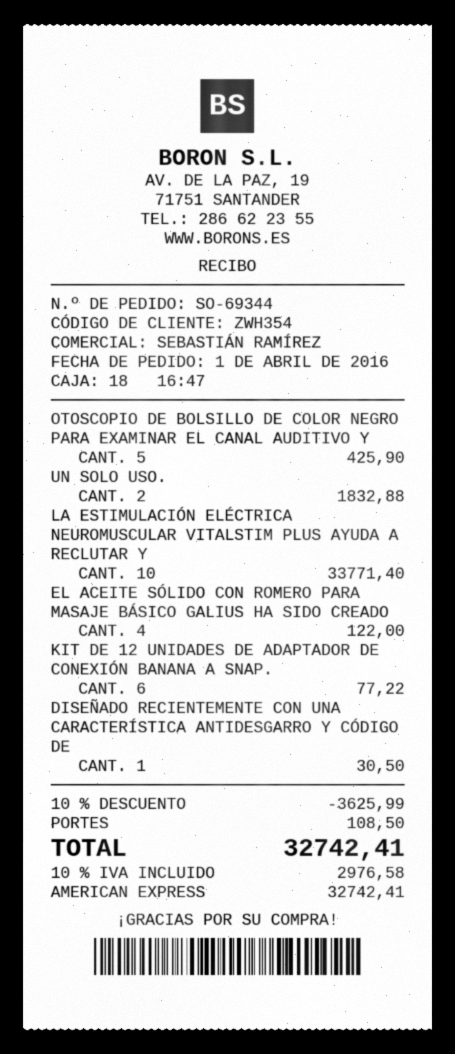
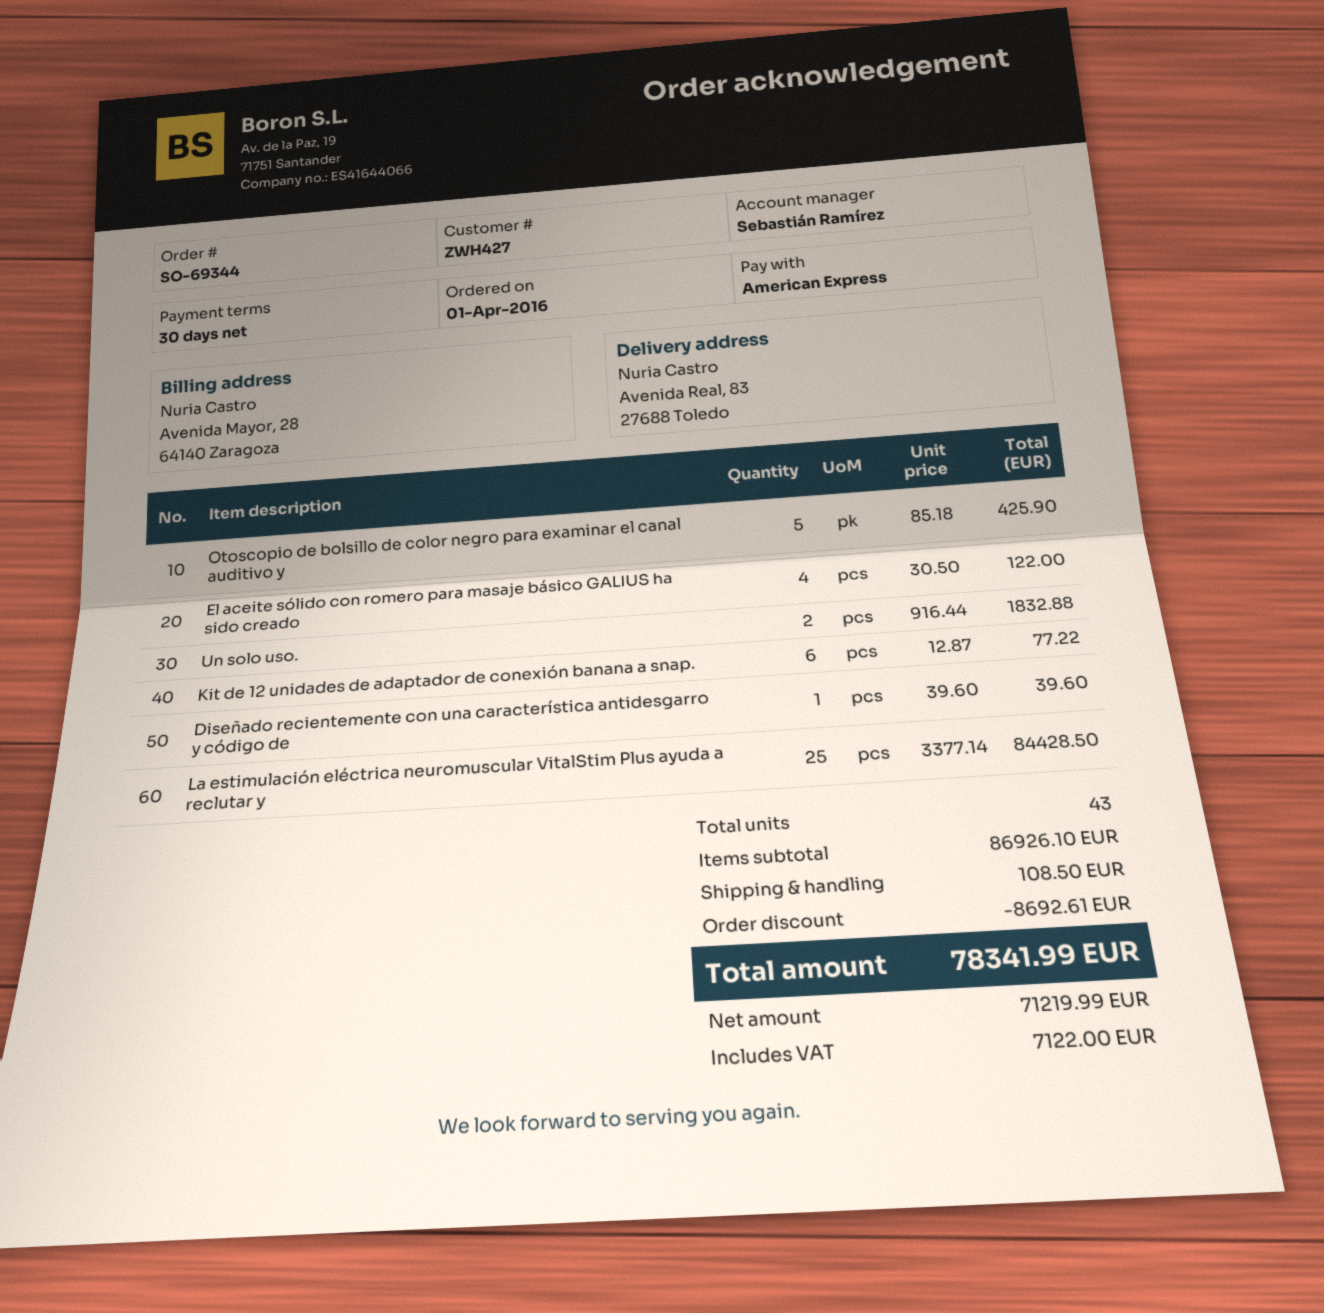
customer number: ZWH354 -> ZWH427
LA ESTIMULACIÓN ELÉCTRICA NEUROMUSCULAR VITALSTIM PLUS AYUDA A RECLUTAR Y: 10 for 33771.40 -> 25 for 84428.50
DISEÑADO RECIENTEMENTE CON UNA CARACTERÍSTICA ANTIDESGARRO Y CÓDIGO DE: 1 for 30.50 -> 1 for 39.60
discount: 3625.99 -> 8692.61
tax: 2976.58 -> 7122.00
total: 32742.41 -> 78341.99

